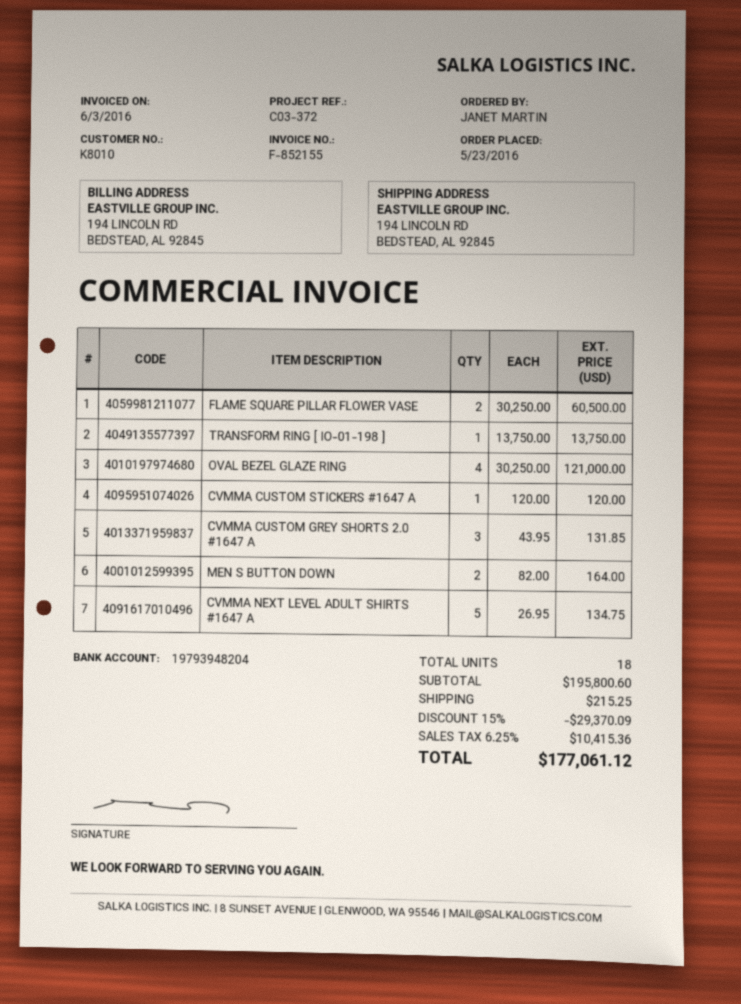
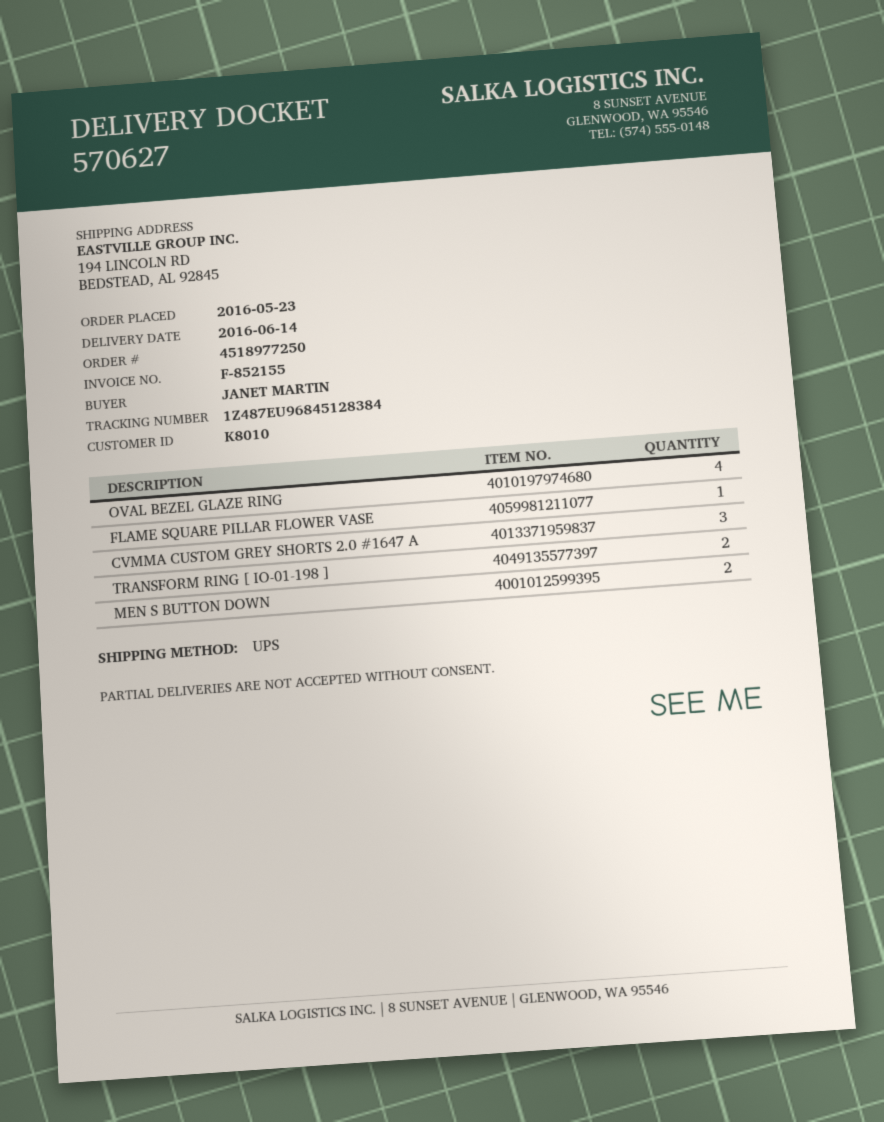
FLAME SQUARE PILLAR FLOWER VASE: 2 -> 1
TRANSFORM RING [ IO-01-198 ]: 1 -> 2
CVMMA CUSTOM STICKERS #1647 A: 1 -> none
CVMMA NEXT LEVEL ADULT SHIRTS #1647 A: 5 -> none

